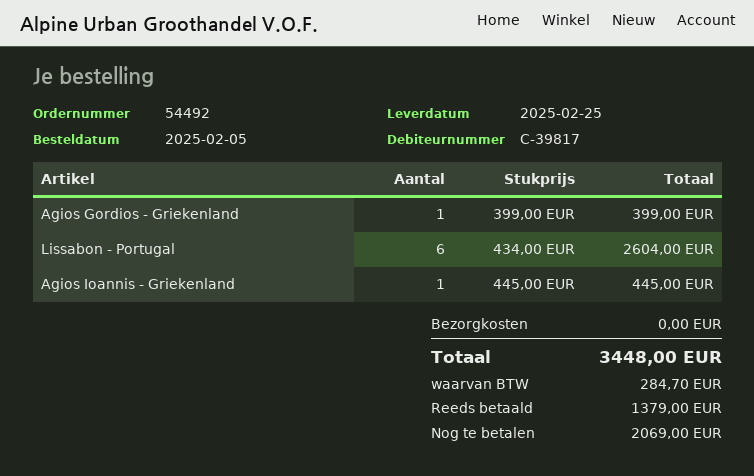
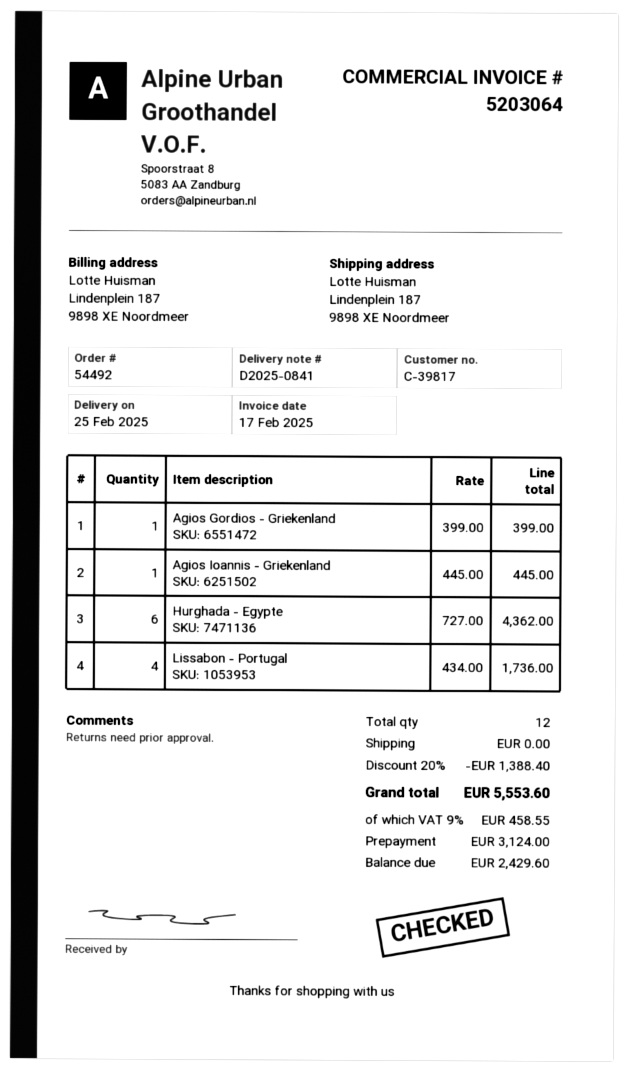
Lissabon - Portugal: 6 x 434.00 = 2604.00 -> 4 x 434.00 = 1736.00
Hurghada - Egypte: none -> 6 x 727.00 = 4362.00
discount: none -> 20% = 1388.40
tax: 284.70 -> 458.55
total: 3448.00 -> 5553.60
deposit: 1379.00 -> 3124.00
balance: 2069.00 -> 2429.60

